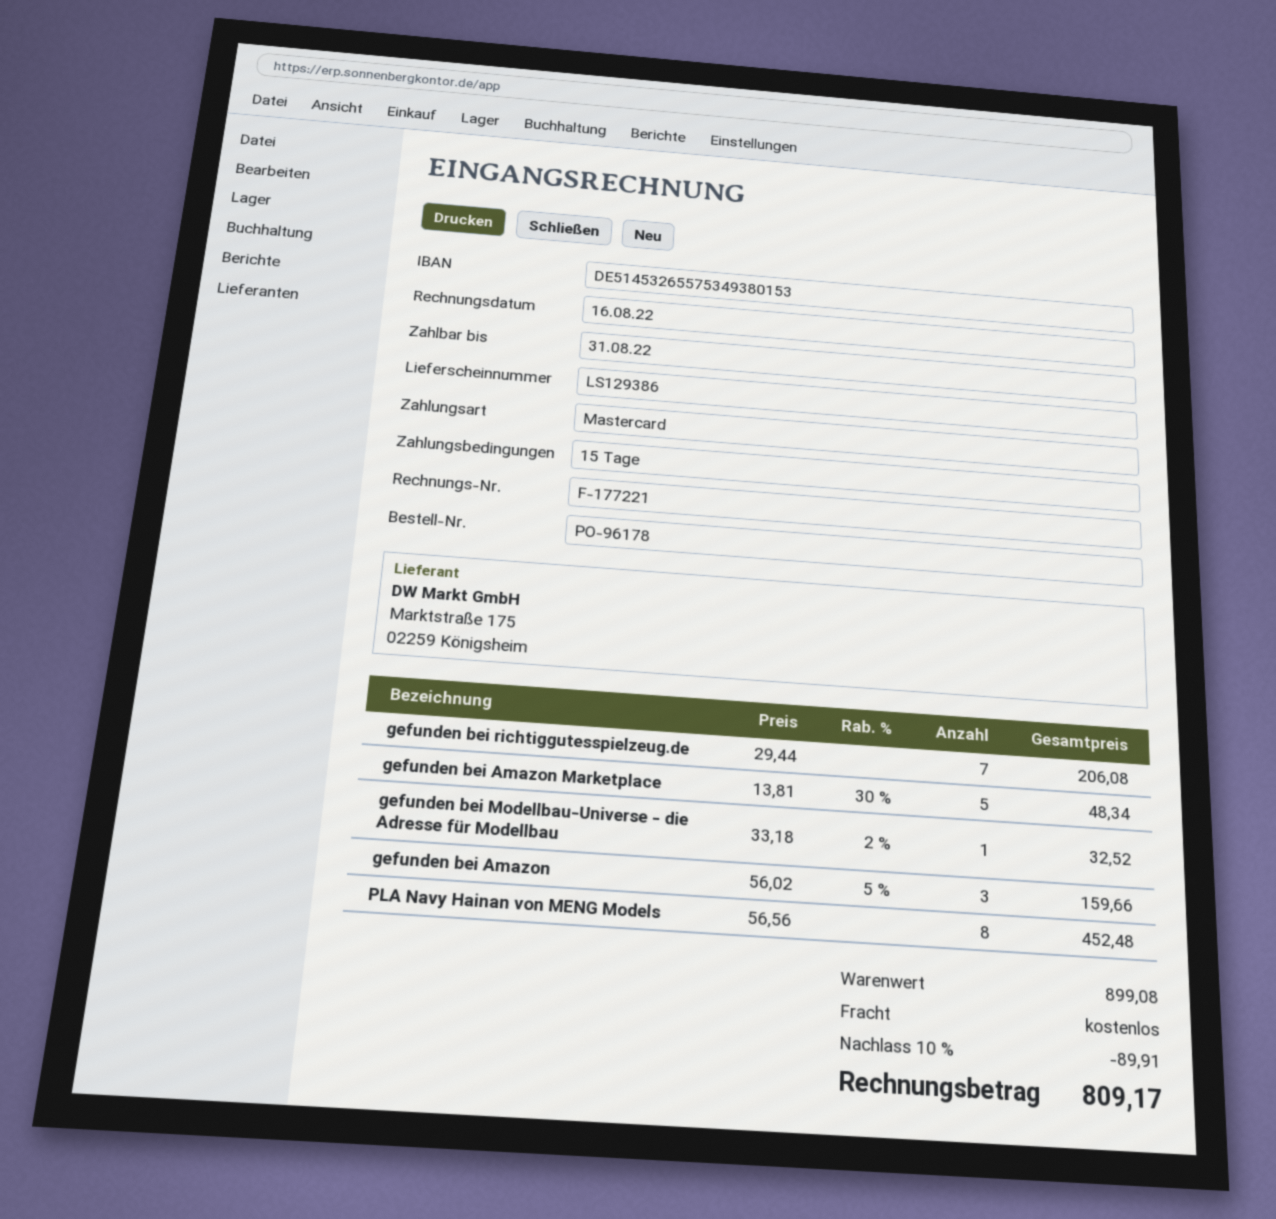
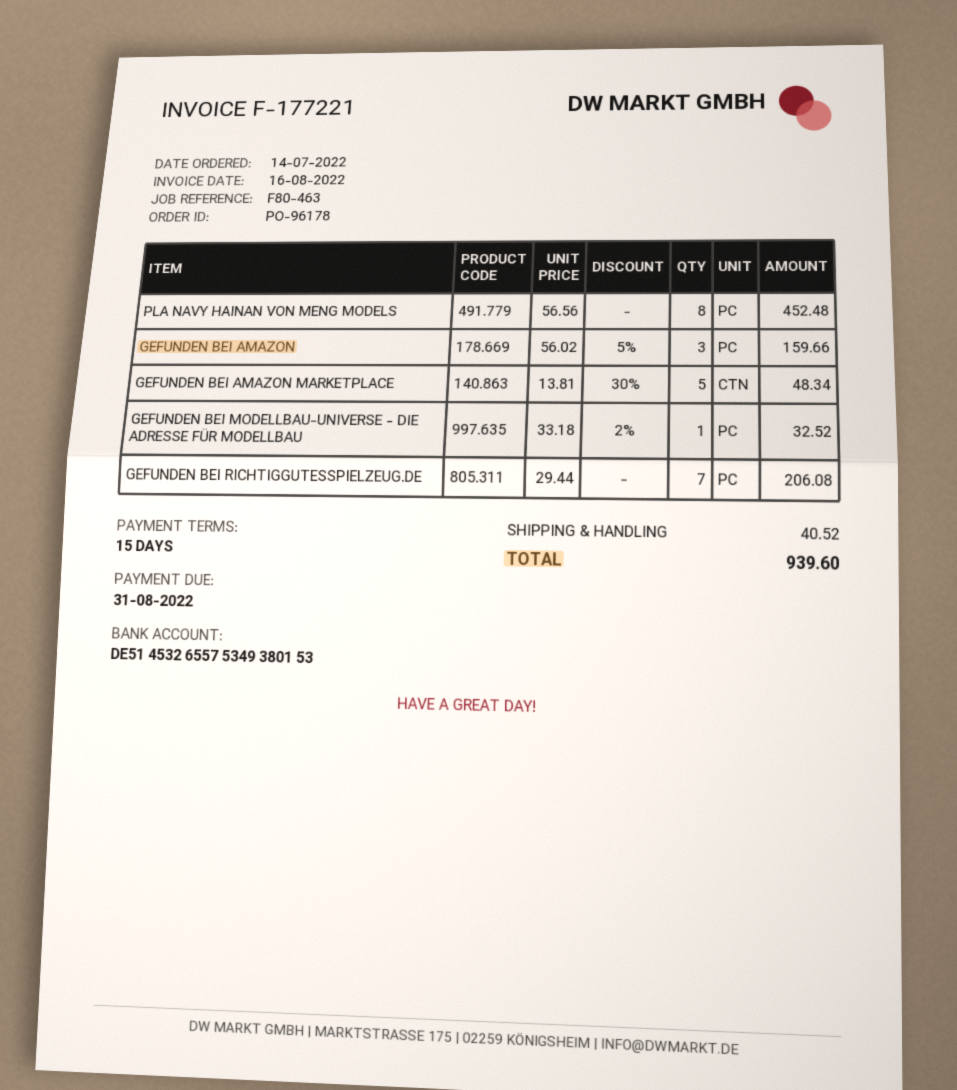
discount: 10% = 89.91 -> none
shipping: 0.00 -> 40.52
total: 809.17 -> 939.60

